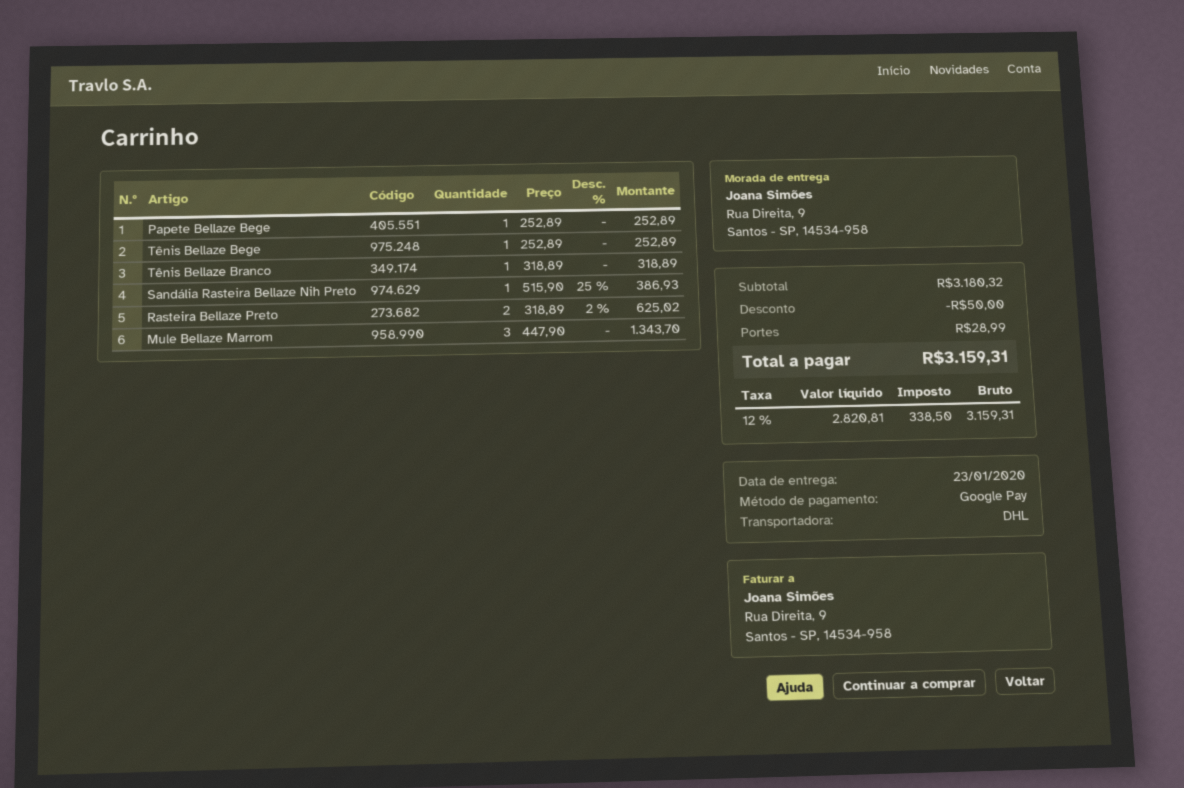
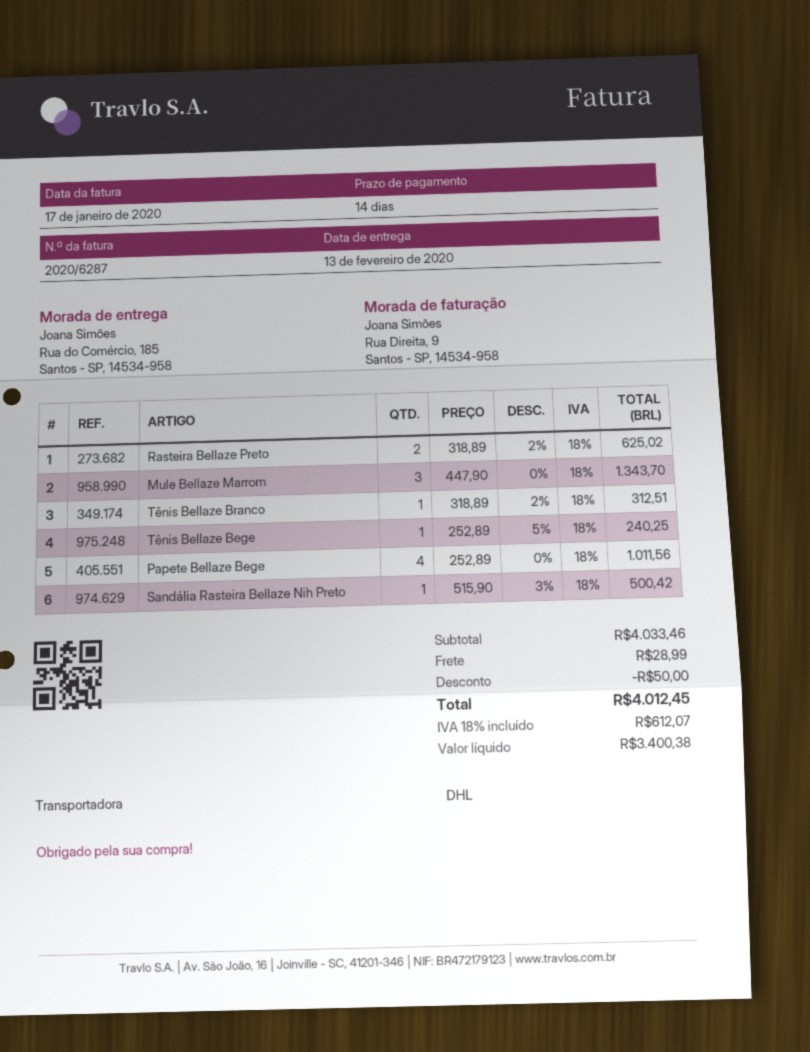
delivery date: 2020-01-23 -> 2020-02-13
ship to: Rua Direita, 9, Santos - SP, 14534-958 -> Rua do Comércio, 185, Santos - SP, 14534-958
Papete Bellaze Bege: 1 x 252.89 = 252.89 -> 4 x 252.89 = 1011.56
Tênis Bellaze Bege: 1 x 252.89 = 252.89 -> 1 x 252.89 - 5% = 240.25
Tênis Bellaze Branco: 1 x 318.89 = 318.89 -> 1 x 318.89 - 2% = 312.51
Sandália Rasteira Bellaze Nih Preto: 1 x 515.90 - 25% = 386.93 -> 1 x 515.90 - 3% = 500.42
subtotal: 3180.32 -> 4033.46
net: 2820.81 -> 3400.38
tax: 12% = 338.50 -> 18% = 612.07
total: 3159.31 -> 4012.45

